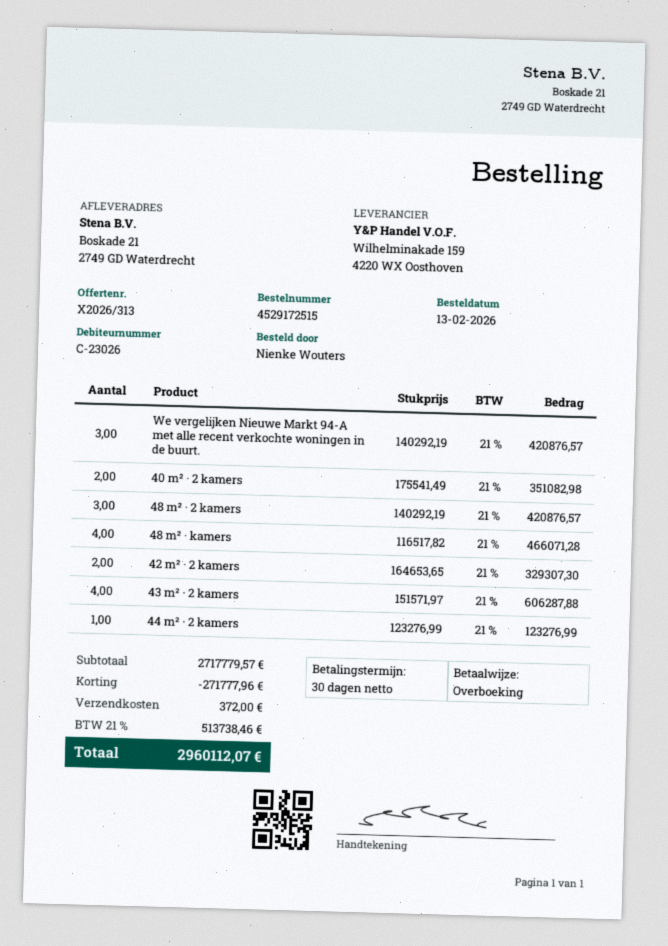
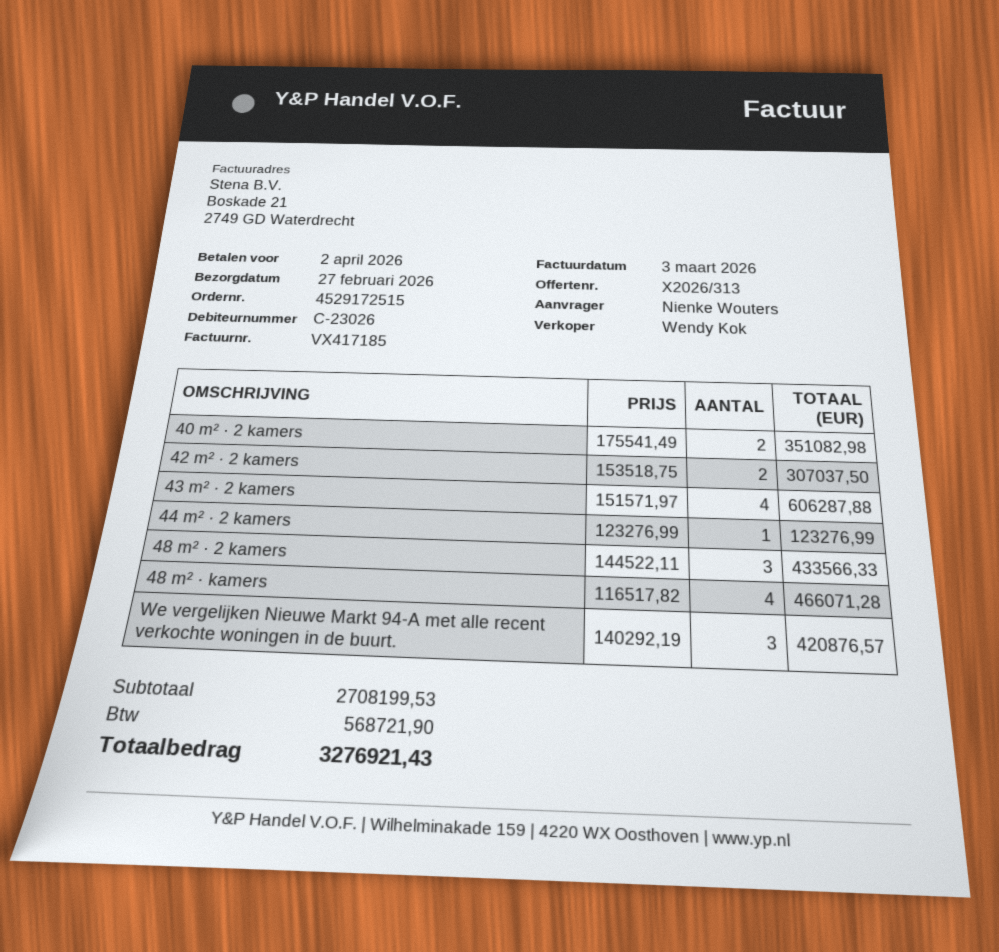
48 m² · 2 kamers: 3 x 140292.19 = 420876.57 -> 3 x 144522.11 = 433566.33
42 m² · 2 kamers: 2 x 164653.65 = 329307.30 -> 2 x 153518.75 = 307037.50
subtotal: 2717779.57 -> 2708199.53
discount: 271777.96 -> none
shipping: 372.00 -> none
tax: 513738.46 -> 568721.90
total: 2960112.07 -> 3276921.43

